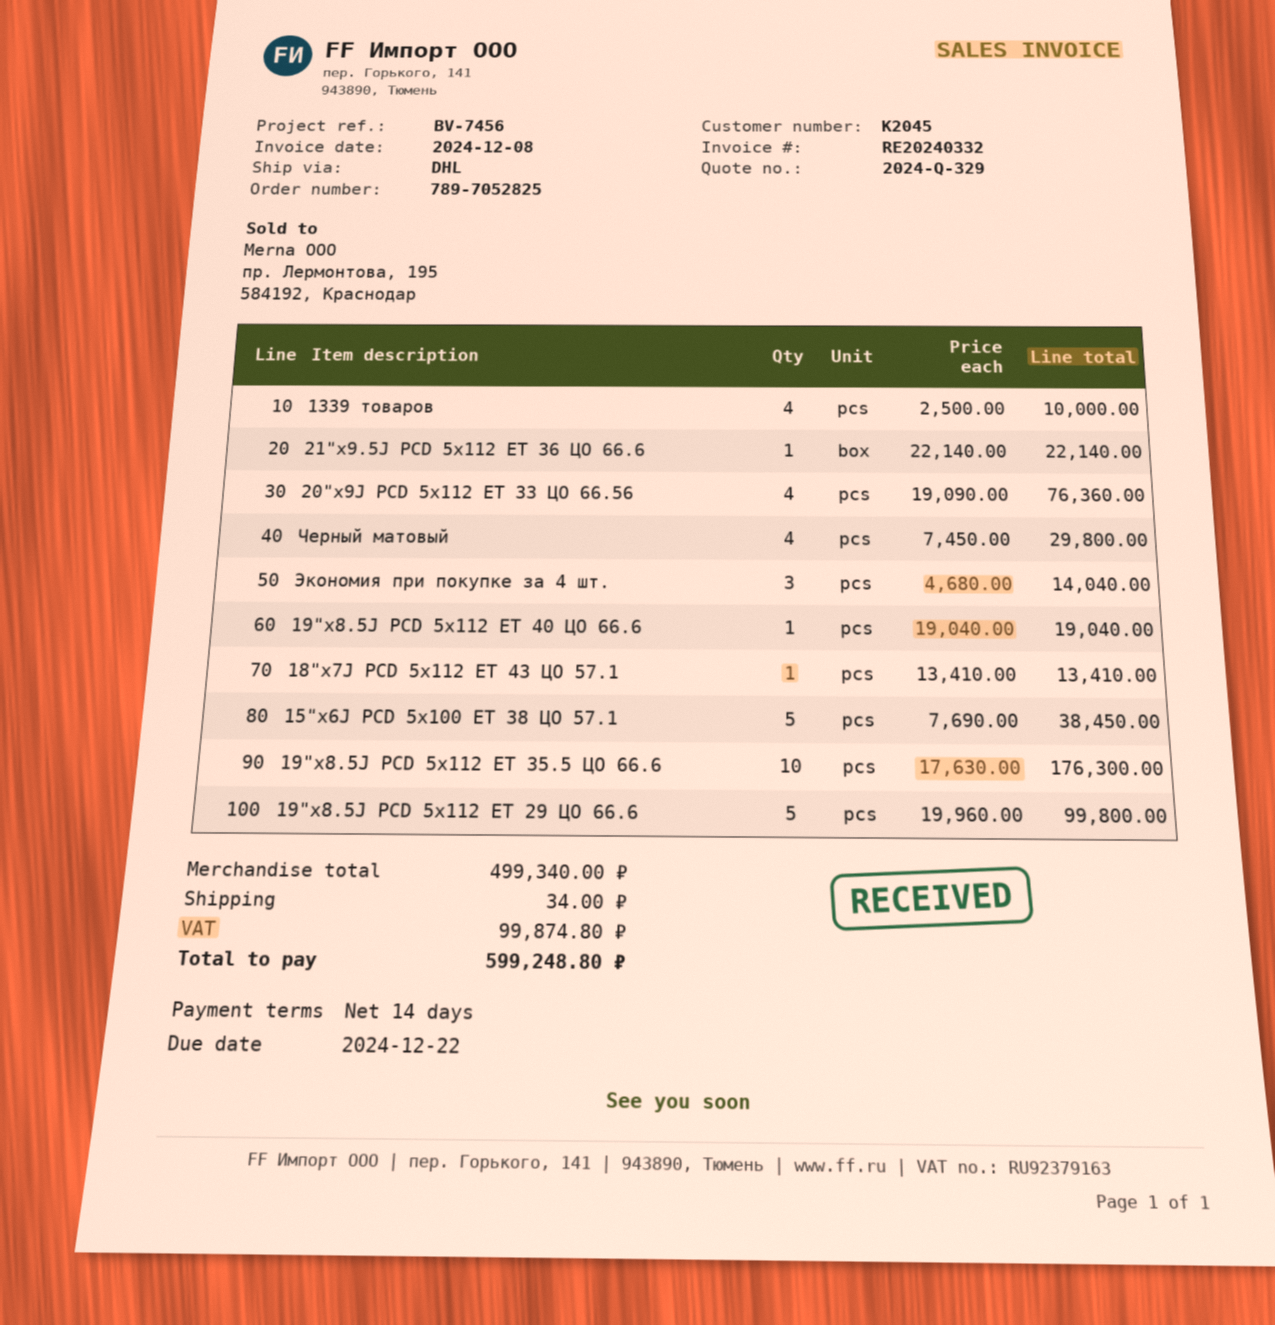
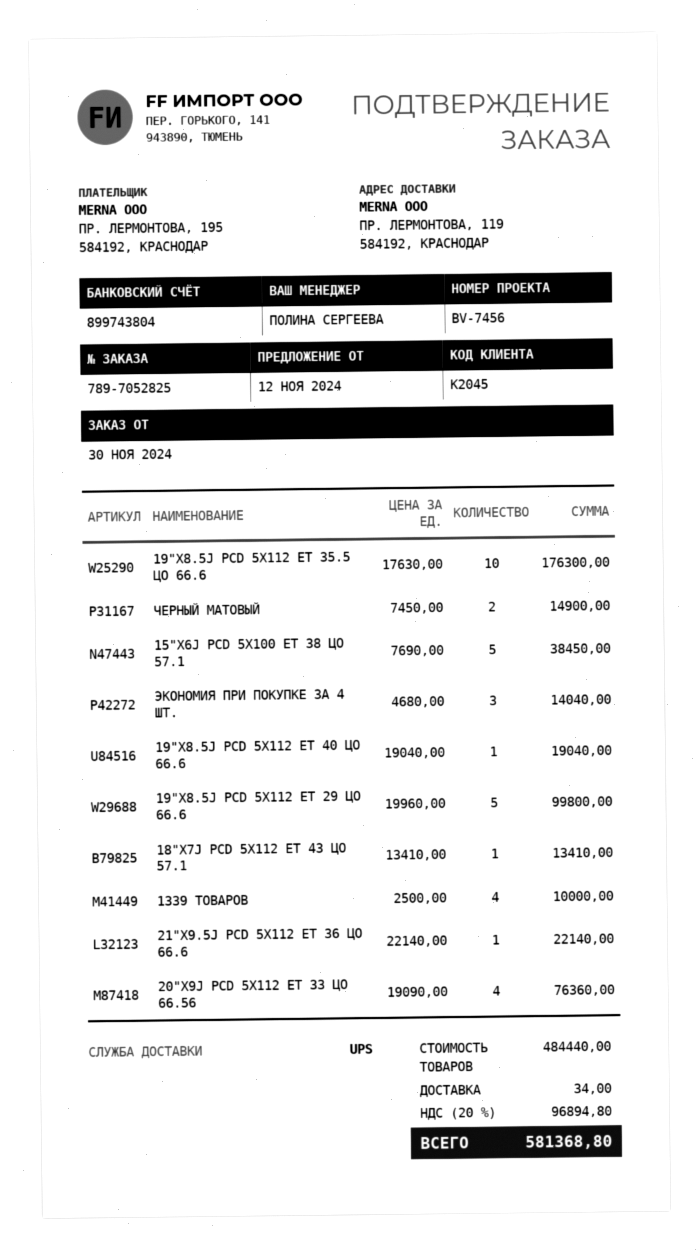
shipping method: DHL -> UPS
Черный матовый: 4 x 7450.00 = 29800.00 -> 2 x 7450.00 = 14900.00
subtotal: 499340.00 -> 484440.00
tax: 99874.80 -> 96894.80
total: 599248.80 -> 581368.80

